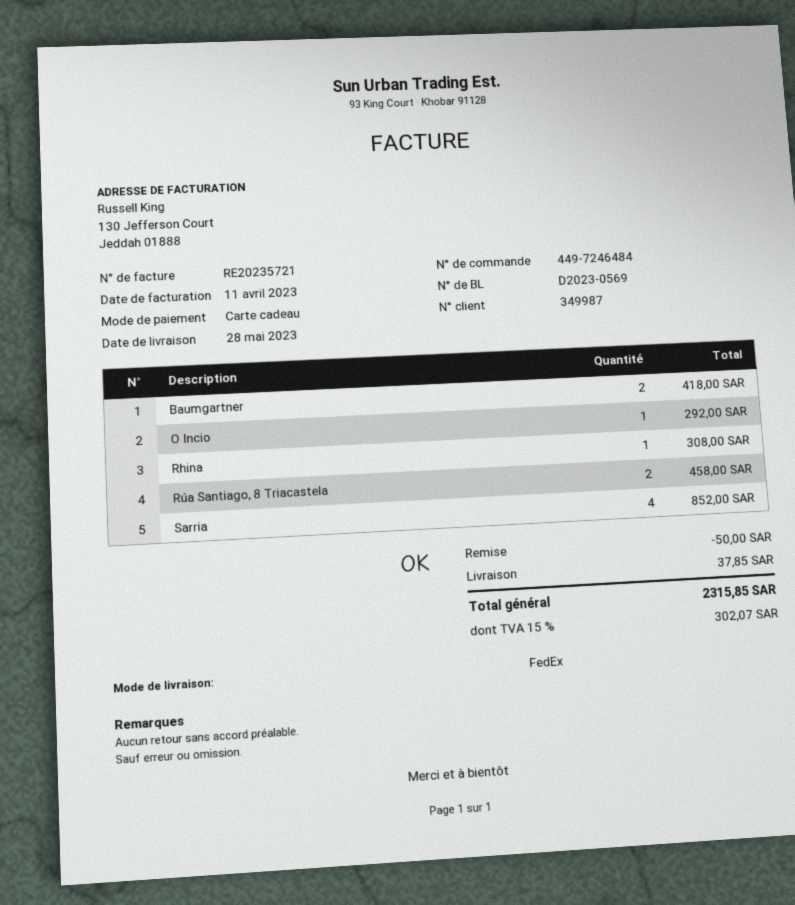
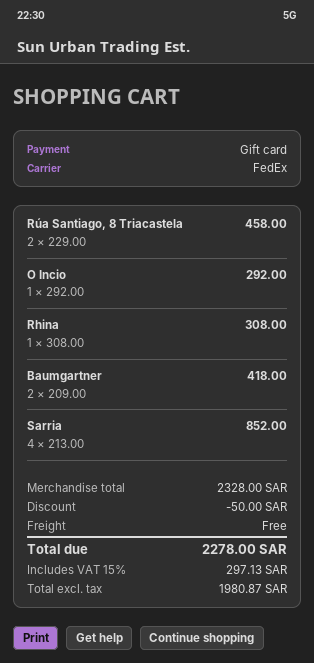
shipping: 37.85 -> 0.00
tax: 15% = 302.07 -> 15% = 297.13
total: 2315.85 -> 2278.00

